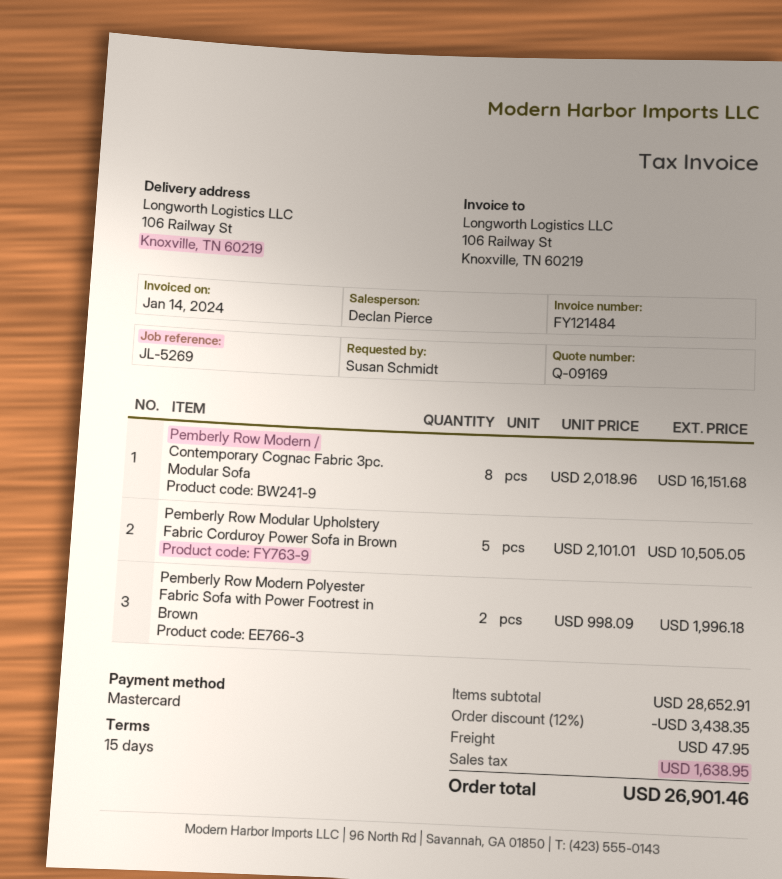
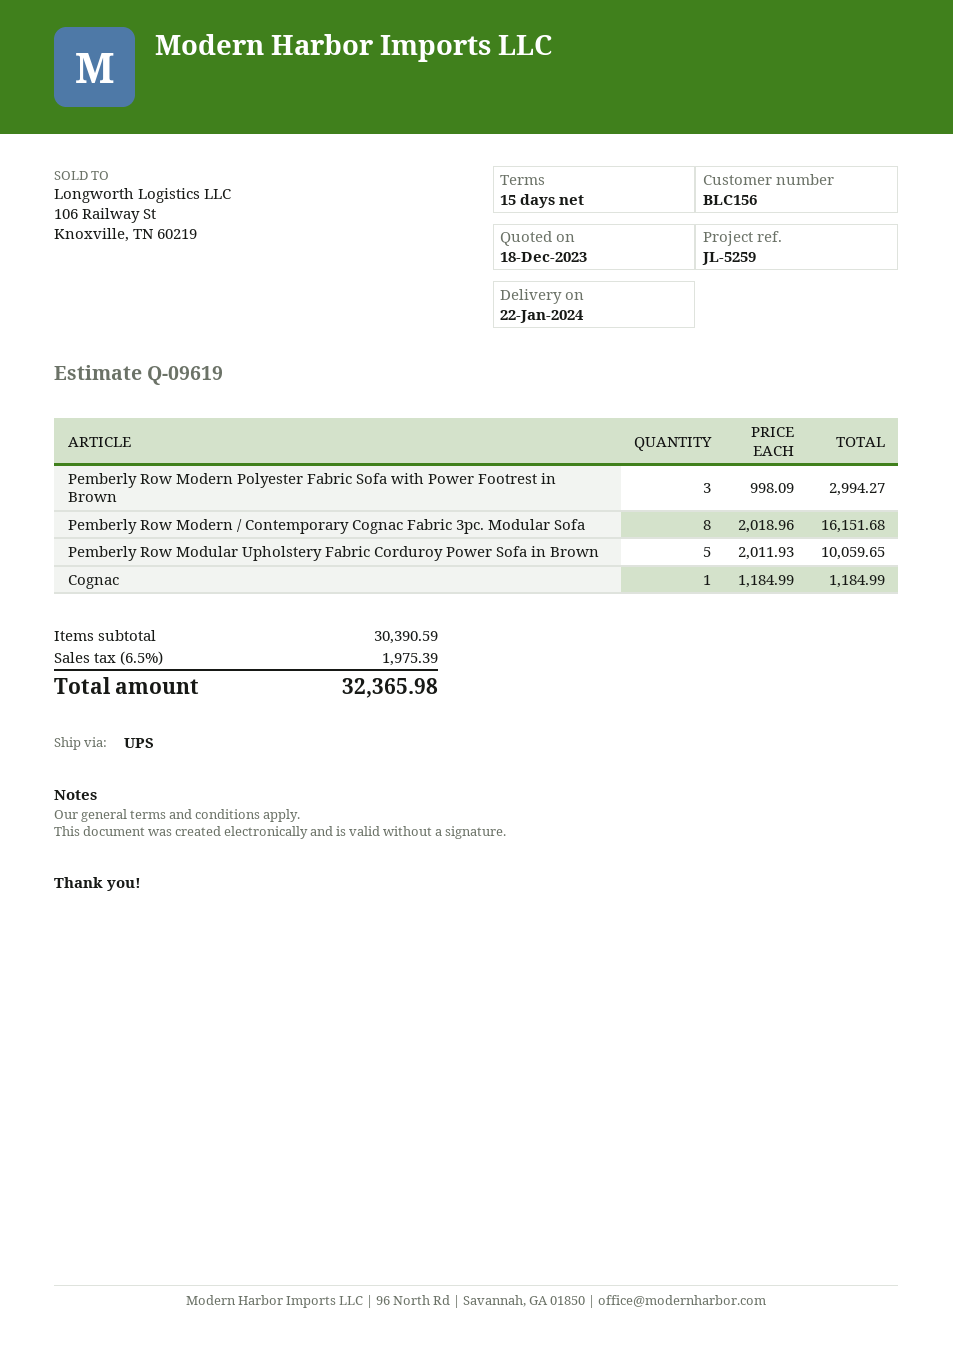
quote number: Q-09169 -> Q-09619
reference: JL-5269 -> JL-5259
Pemberly Row Modular Upholstery Fabric Corduroy Power Sofa in Brown: 5 x 2101.01 = 10505.05 -> 5 x 2011.93 = 10059.65
Pemberly Row Modern Polyester Fabric Sofa with Power Footrest in Brown: 2 x 998.09 = 1996.18 -> 3 x 998.09 = 2994.27
Cognac: none -> 1 x 1184.99 = 1184.99
subtotal: 28652.91 -> 30390.59
discount: 12% = 3438.35 -> none
shipping: 47.95 -> none
tax: 1638.95 -> 1975.39
total: 26901.46 -> 32365.98

